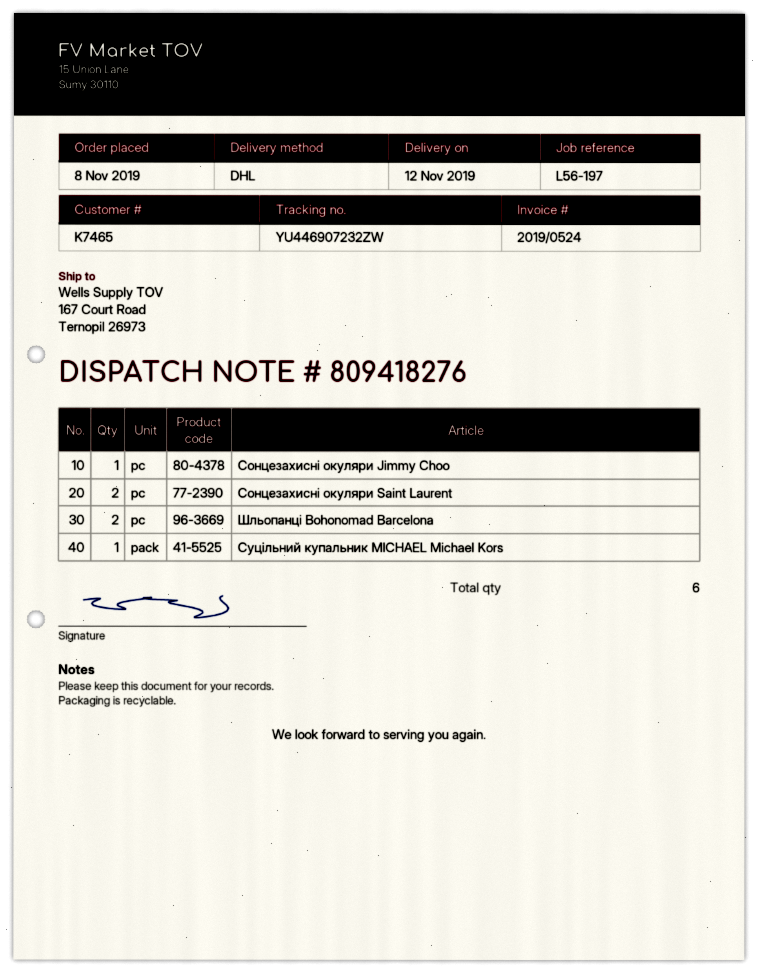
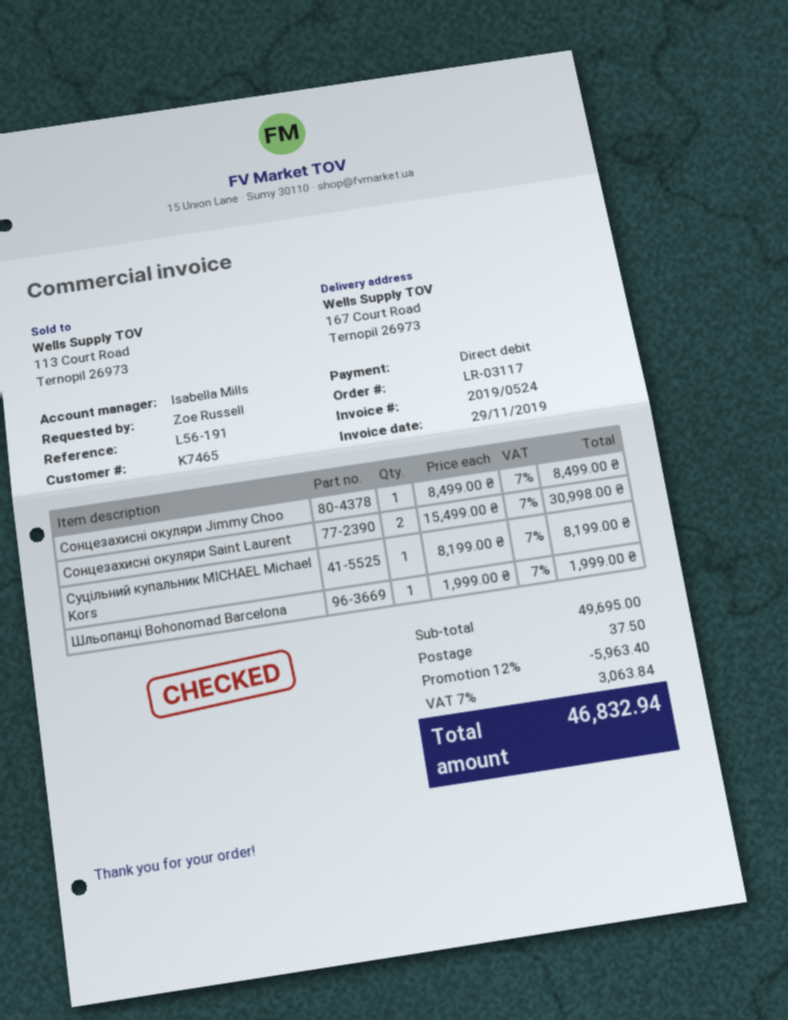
reference: L56-197 -> L56-191
Шльопанці Bohonomad Barcelona: 2 -> 1

